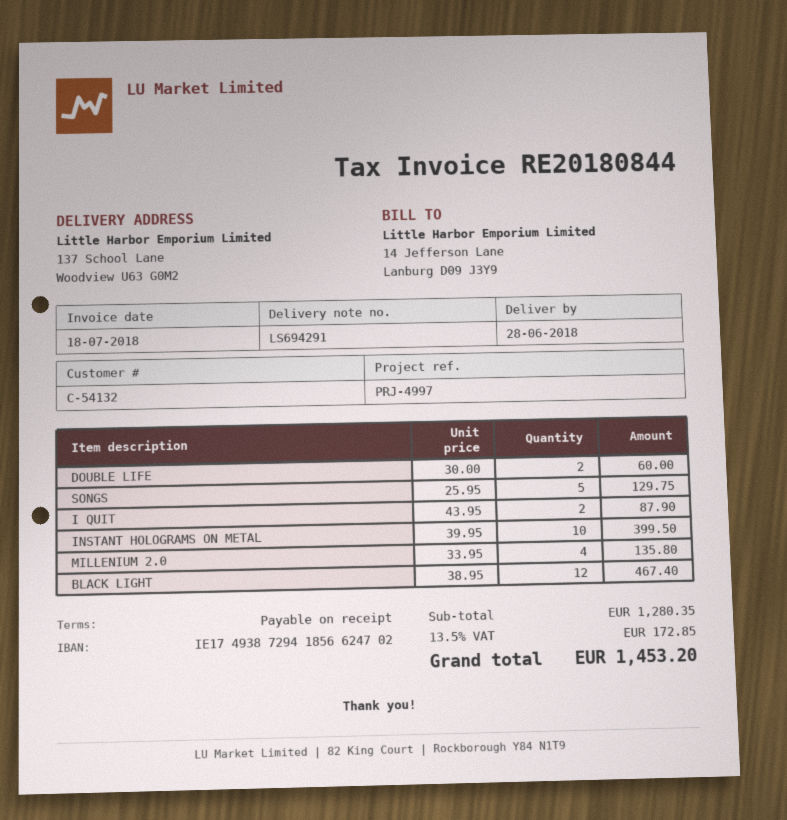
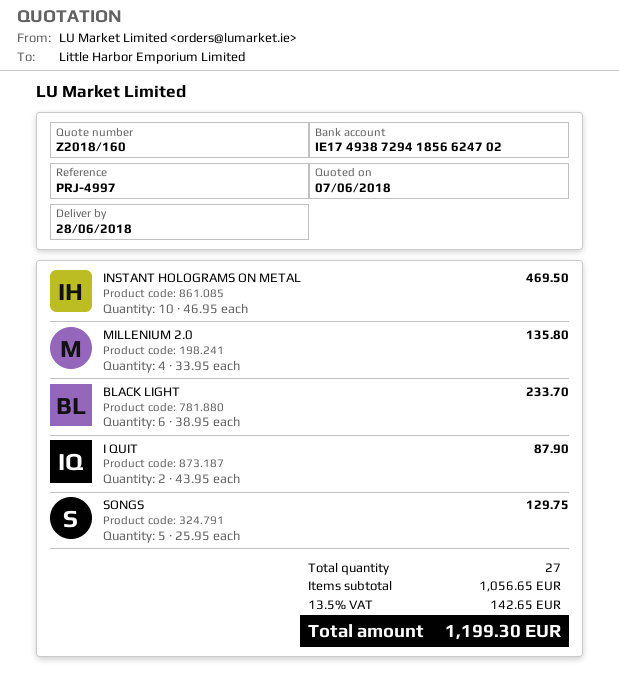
DOUBLE LIFE: 2 x 30.00 = 60.00 -> none
INSTANT HOLOGRAMS ON METAL: 10 x 39.95 = 399.50 -> 10 x 46.95 = 469.50
BLACK LIGHT: 12 x 38.95 = 467.40 -> 6 x 38.95 = 233.70
subtotal: 1280.35 -> 1056.65
tax: 13.5% = 172.85 -> 13.5% = 142.65
total: 1453.20 -> 1199.30

